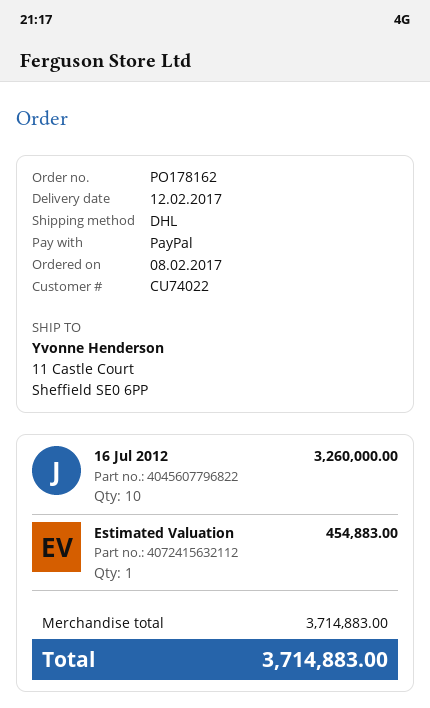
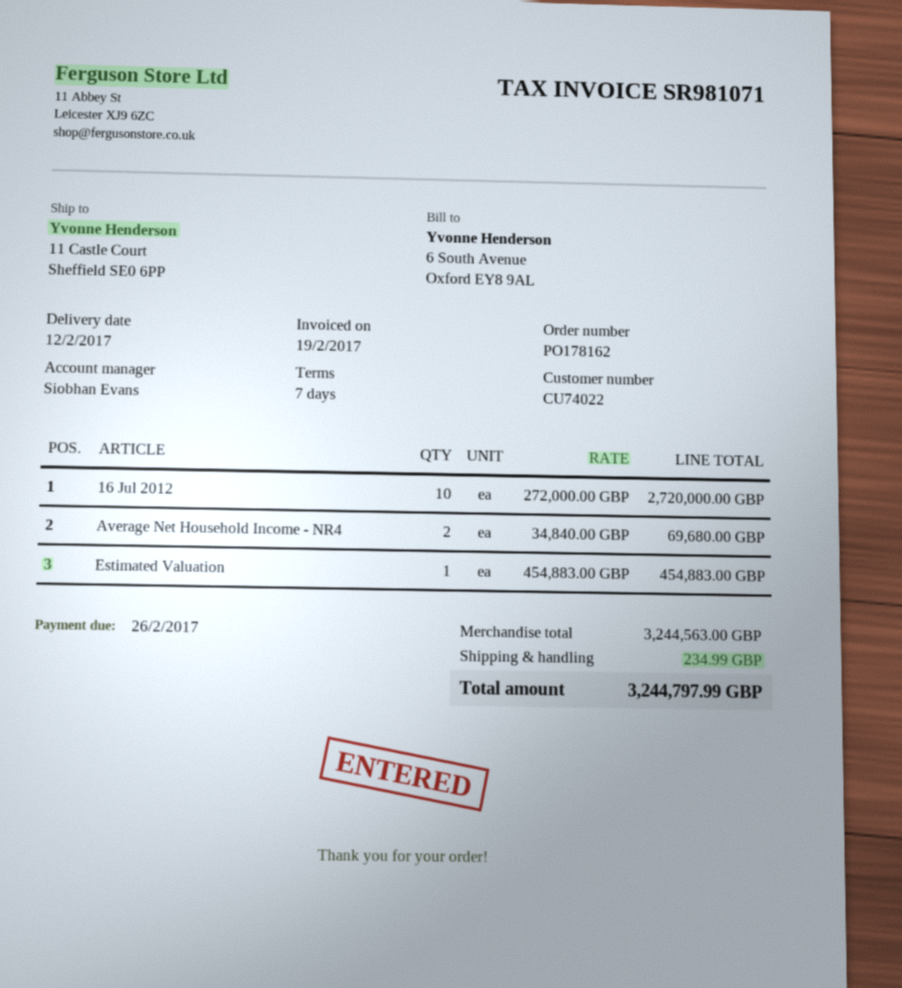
16 Jul 2012: 10 for 3260000.00 -> 10 for 2720000.00
Average Net Household Income - NR4: none -> 2 for 69680.00
subtotal: 3714883.00 -> 3244563.00
shipping: none -> 234.99
total: 3714883.00 -> 3244797.99

